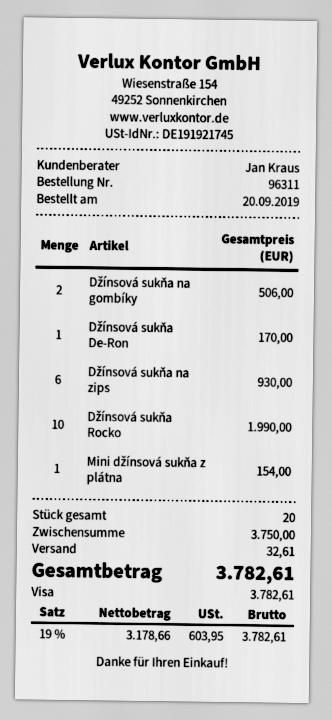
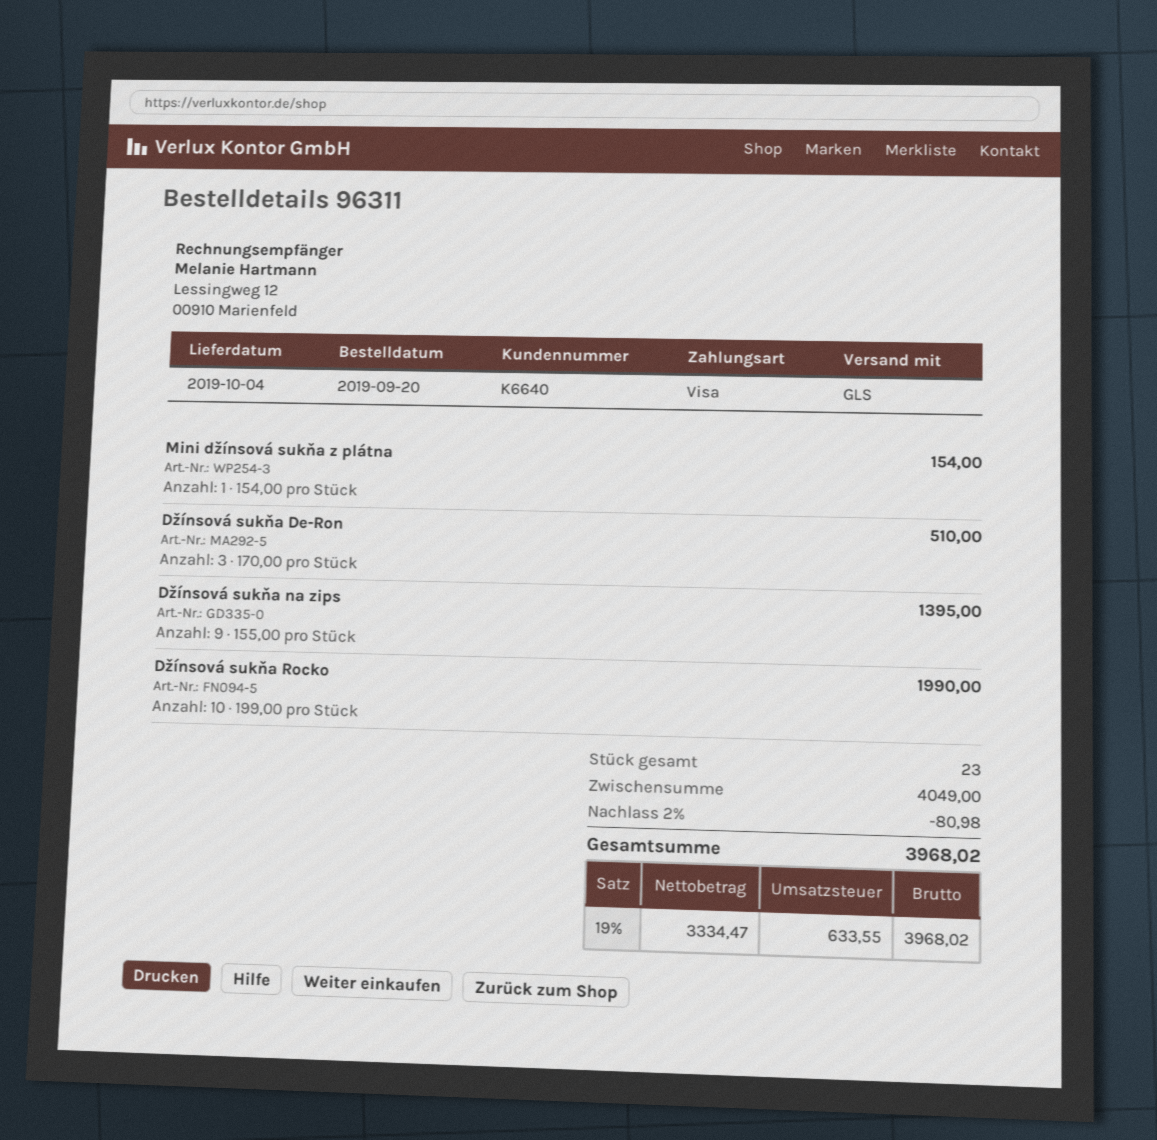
Džínsová sukňa na gombíky: 2 for 506.00 -> none
Džínsová sukňa De-Ron: 1 for 170.00 -> 3 for 510.00
Džínsová sukňa na zips: 6 for 930.00 -> 9 for 1395.00
total quantity: 20 -> 23
subtotal: 3750.00 -> 4049.00
discount: none -> 2% = 80.98
shipping: 32.61 -> none
net: 3178.66 -> 3334.47
tax: 19% = 603.95 -> 19% = 633.55
total: 3782.61 -> 3968.02

